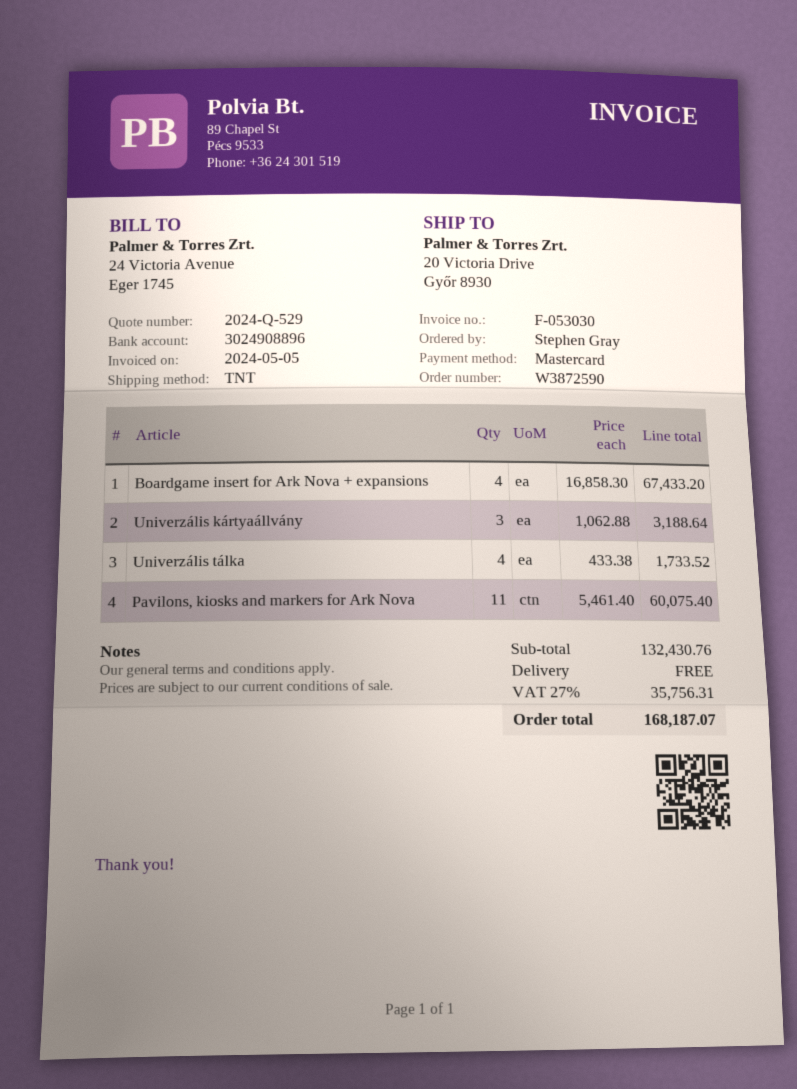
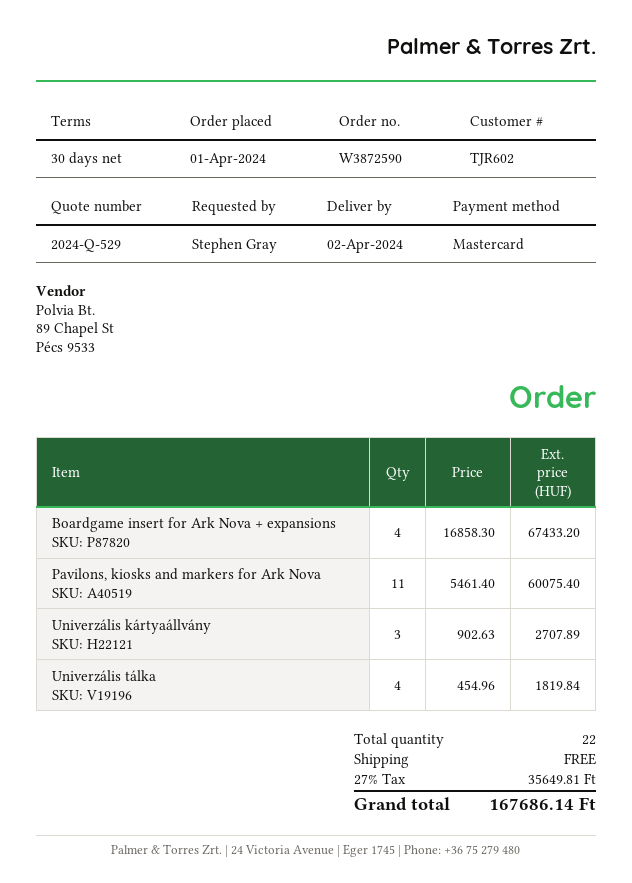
Univerzális kártyaállvány: 3 x 1062.88 = 3188.64 -> 3 x 902.63 = 2707.89
Univerzális tálka: 4 x 433.38 = 1733.52 -> 4 x 454.96 = 1819.84
tax: 27% = 35756.31 -> 27% = 35649.81
total: 168187.07 -> 167686.14

